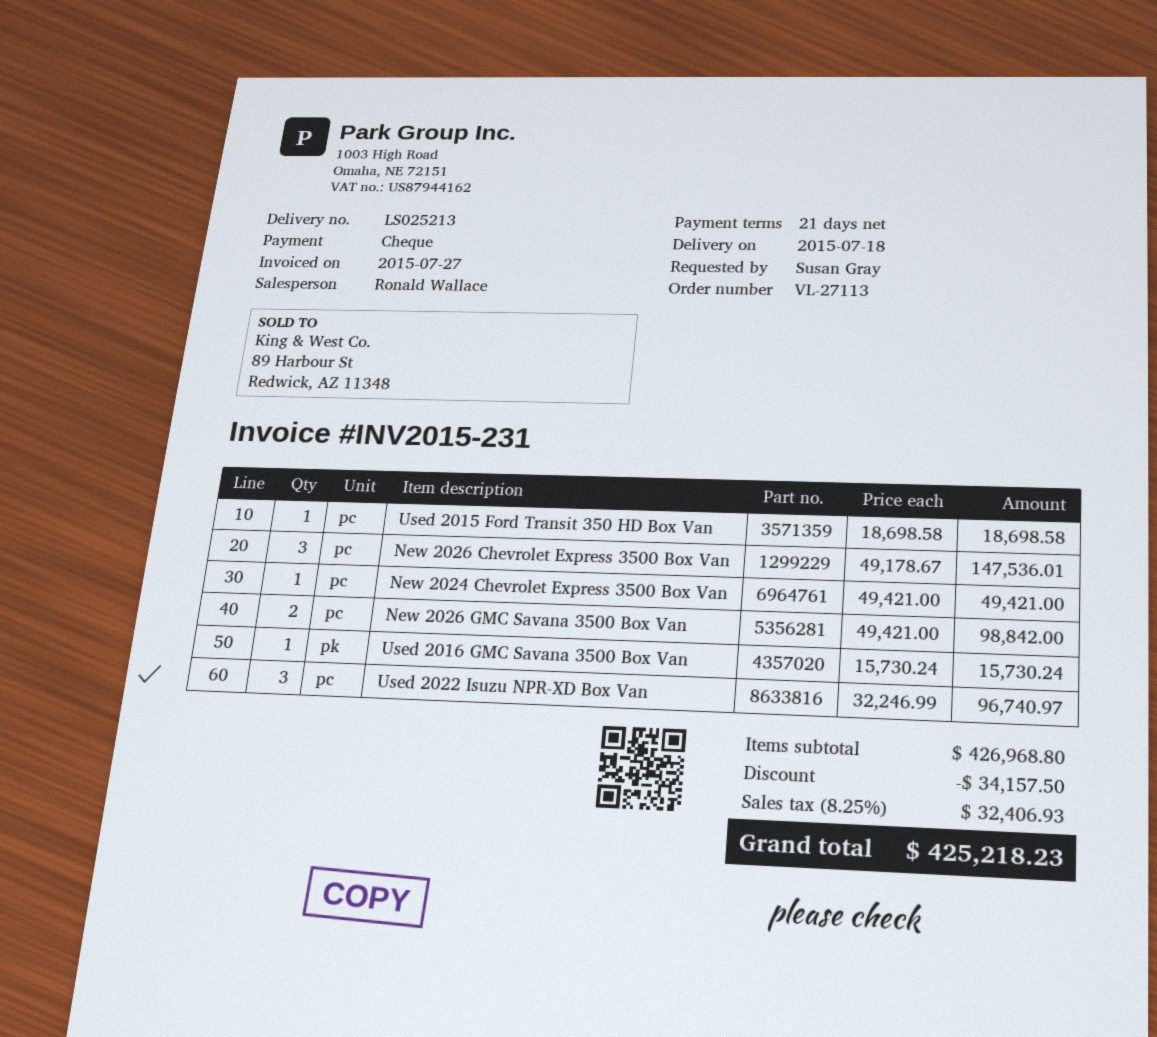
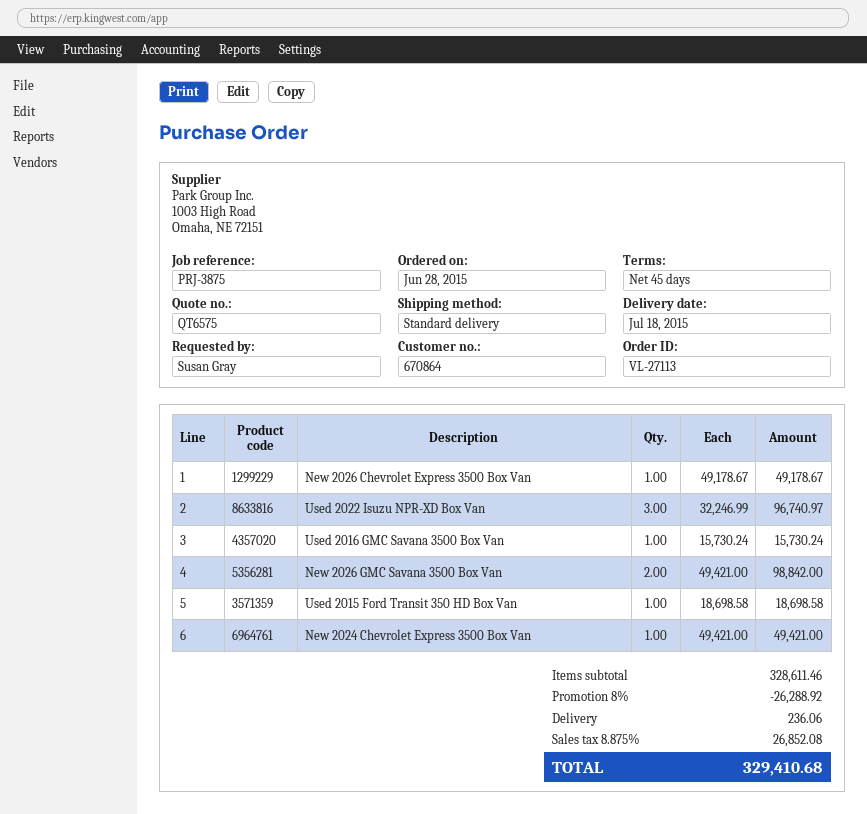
payment terms: 21 days -> 45 days
New 2026 Chevrolet Express 3500 Box Van: 3 x 49178.67 = 147536.01 -> 1 x 49178.67 = 49178.67
subtotal: 426968.80 -> 328611.46
discount: 34157.50 -> 26288.92
shipping: none -> 236.06
tax: 8.25% = 32406.93 -> 8.875% = 26852.08
total: 425218.23 -> 329410.68

